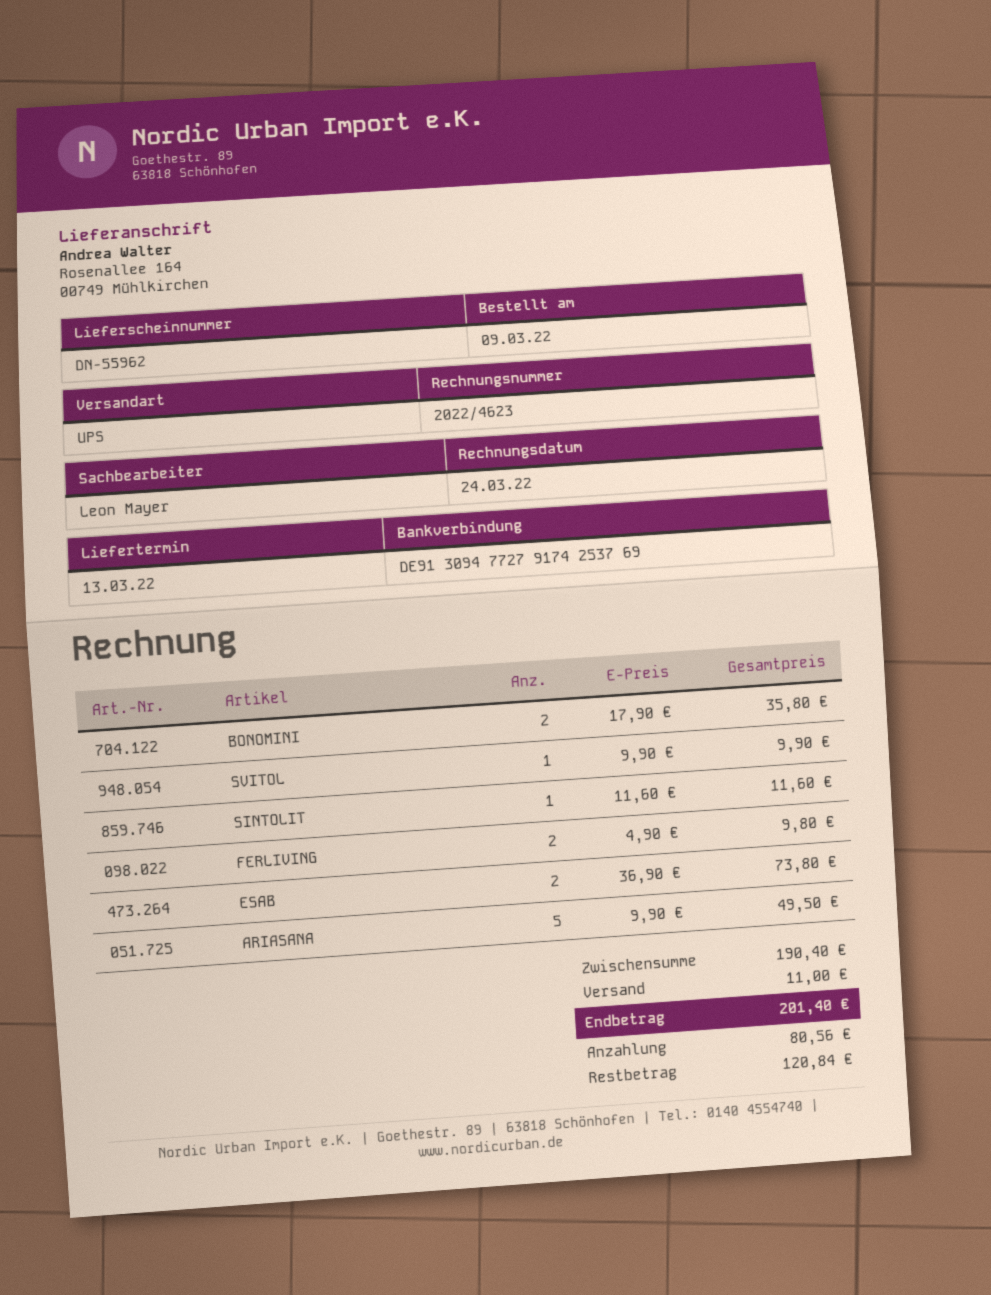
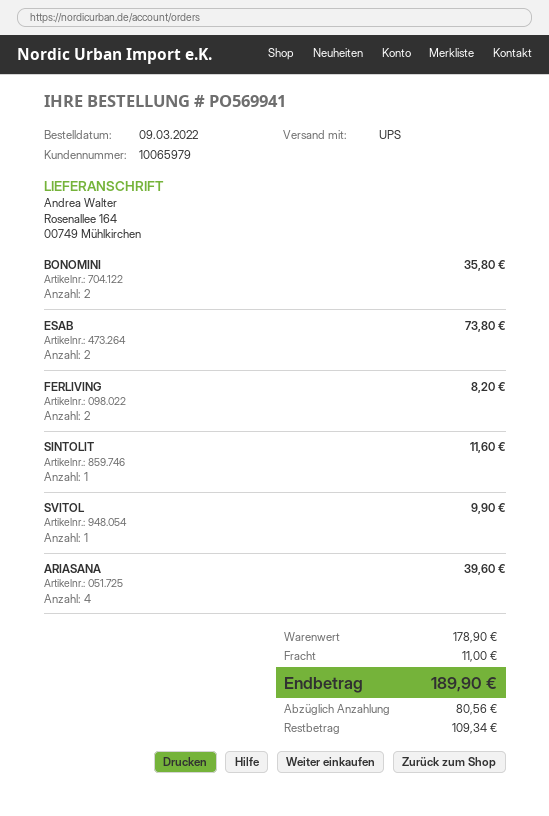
FERLIVING: 2 for 9.80 -> 2 for 8.20
ARIASANA: 5 for 49.50 -> 4 for 39.60
subtotal: 190.40 -> 178.90
total: 201.40 -> 189.90
balance: 120.84 -> 109.34

